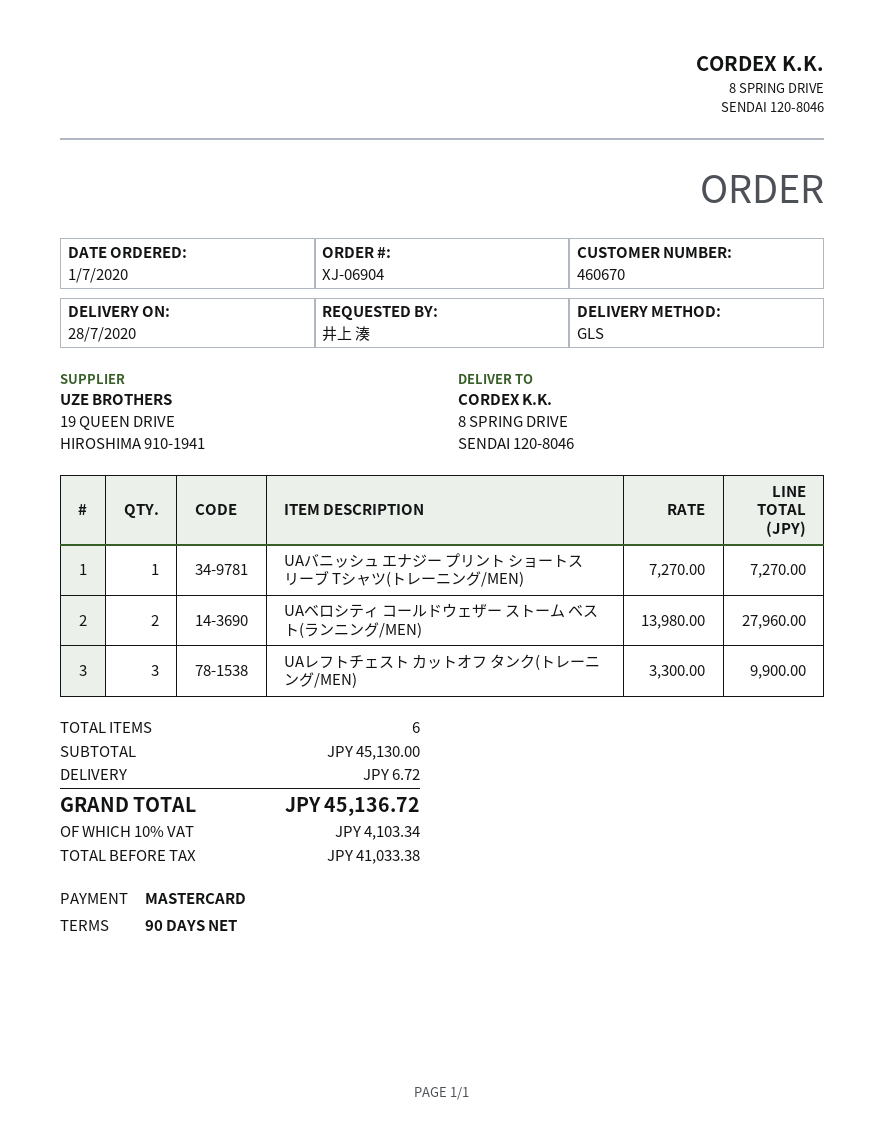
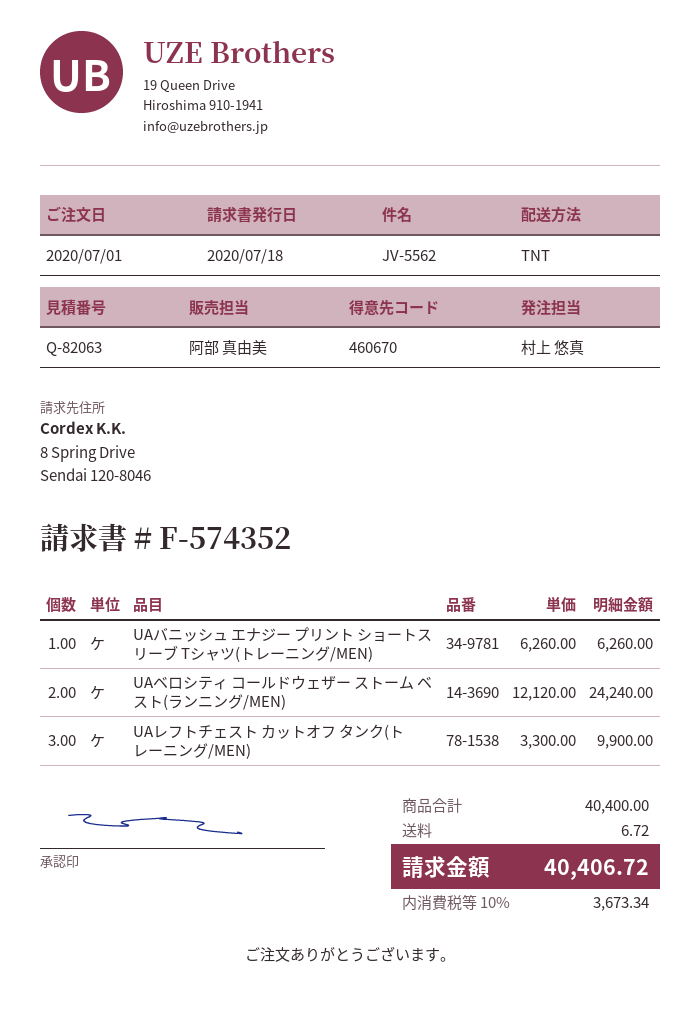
ordered by: 井上 湊 -> 村上 悠真
shipping method: GLS -> TNT
UAバニッシュ エナジー プリント ショートスリーブ Tシャツ(トレーニング/MEN): 1 x 7270.00 = 7270.00 -> 1 x 6260.00 = 6260.00
UAベロシティ コールドウェザー ストーム ベスト(ランニング/MEN): 2 x 13980.00 = 27960.00 -> 2 x 12120.00 = 24240.00
subtotal: 45130.00 -> 40400.00
tax: 10% = 4103.34 -> 10% = 3673.34
total: 45136.72 -> 40406.72

